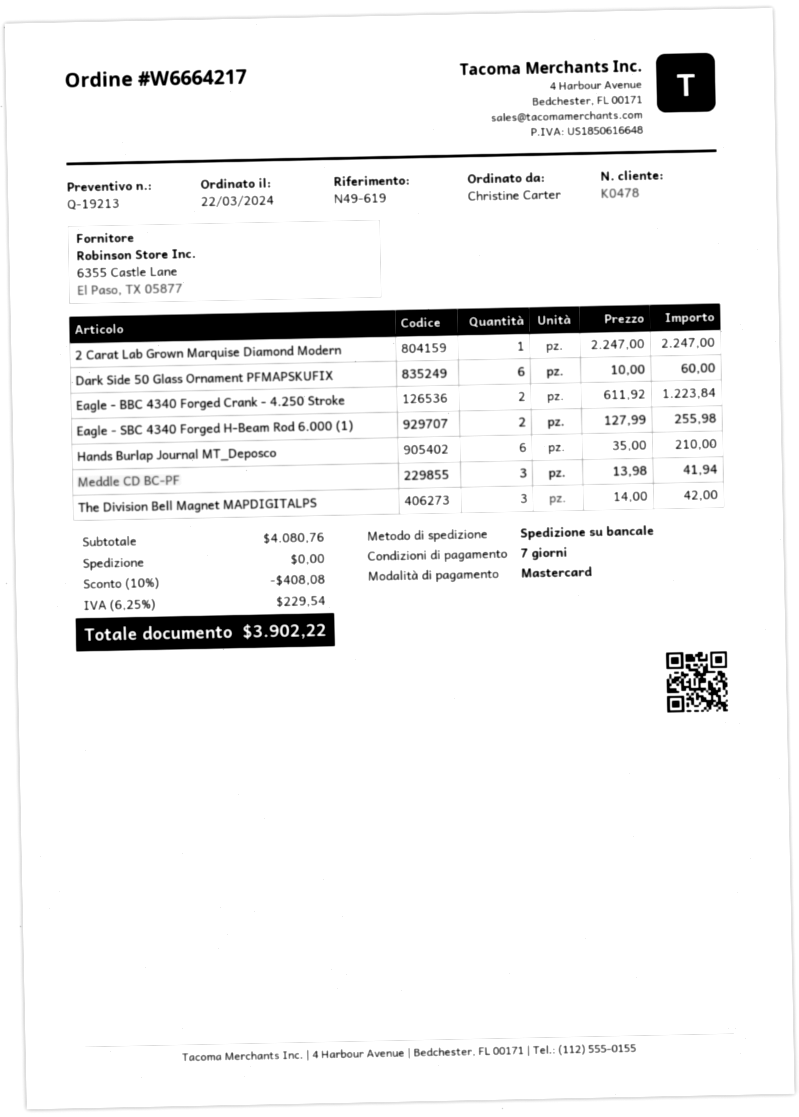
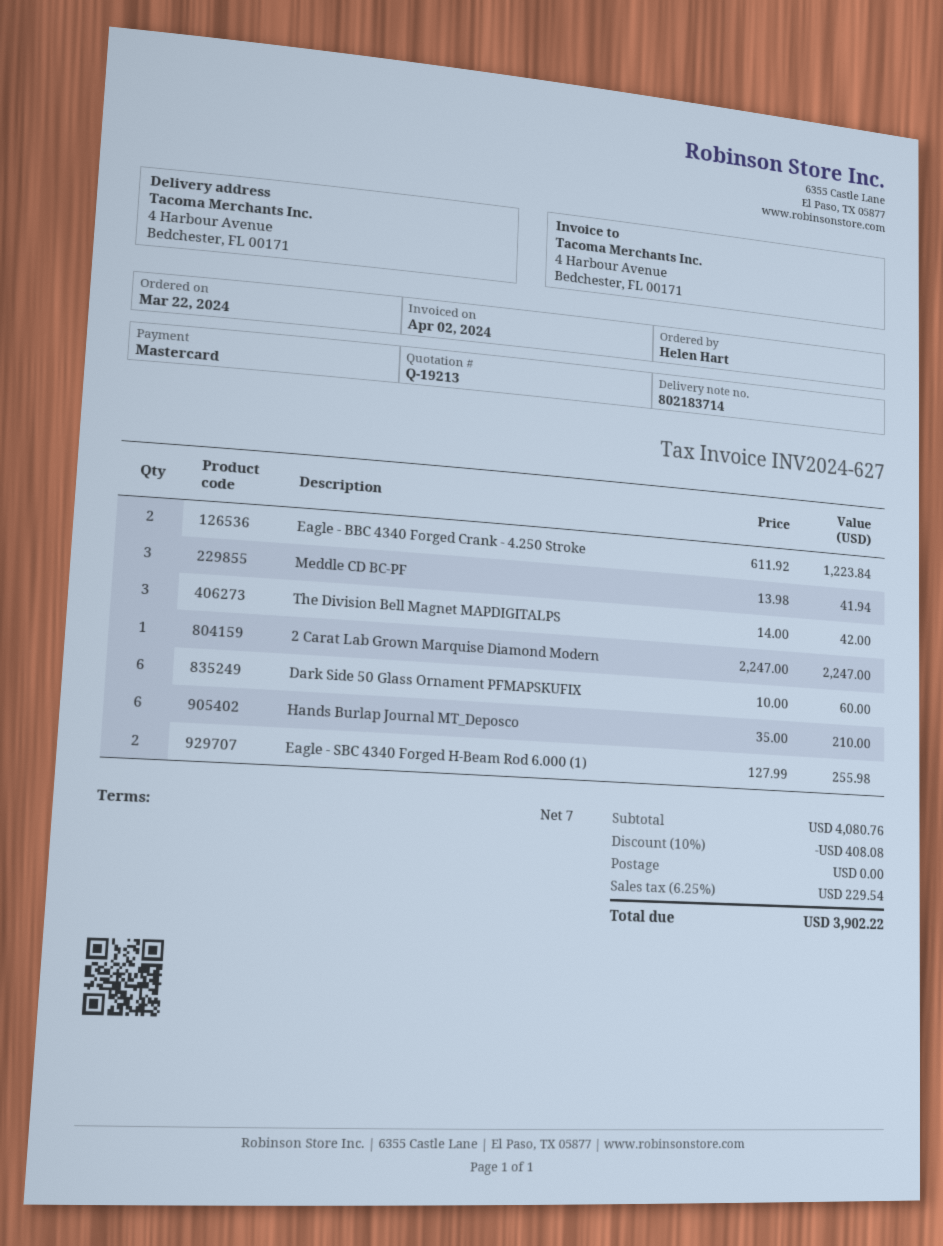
ordered by: Christine Carter -> Helen Hart

